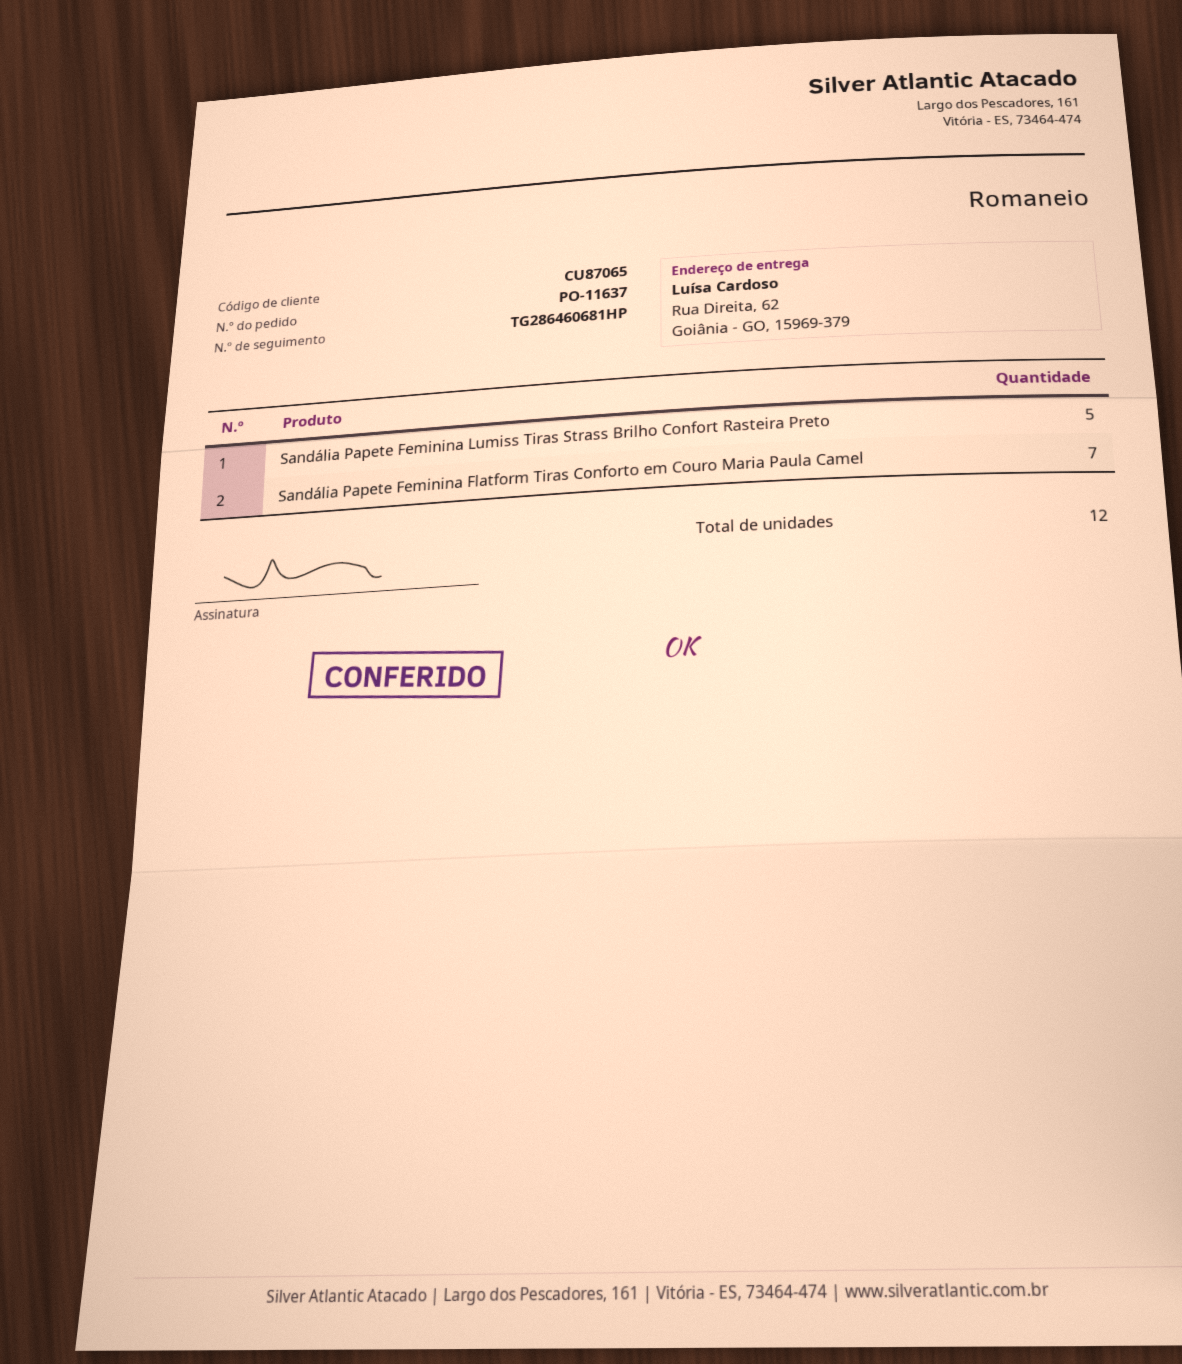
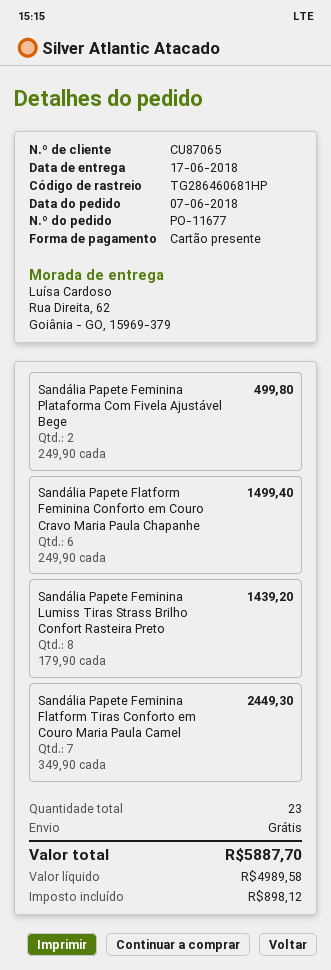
order number: PO-11637 -> PO-11677
Sandália Papete Feminina Lumiss Tiras Strass Brilho Confort Rasteira Preto: 5 -> 8
Sandália Papete Feminina Plataforma Com Fivela Ajustável Bege: none -> 2
Sandália Papete Flatform Feminina Conforto em Couro Cravo Maria Paula Chapanhe: none -> 6
total quantity: 12 -> 23

